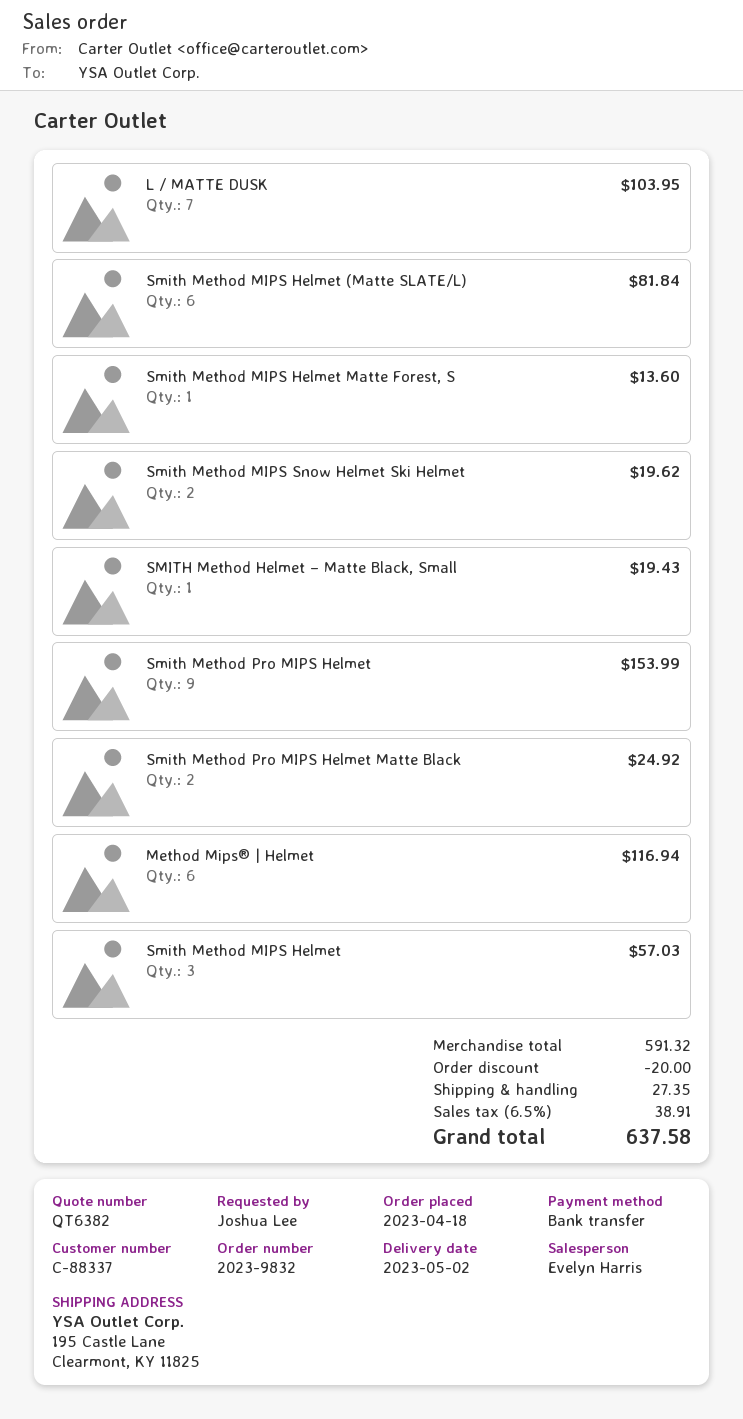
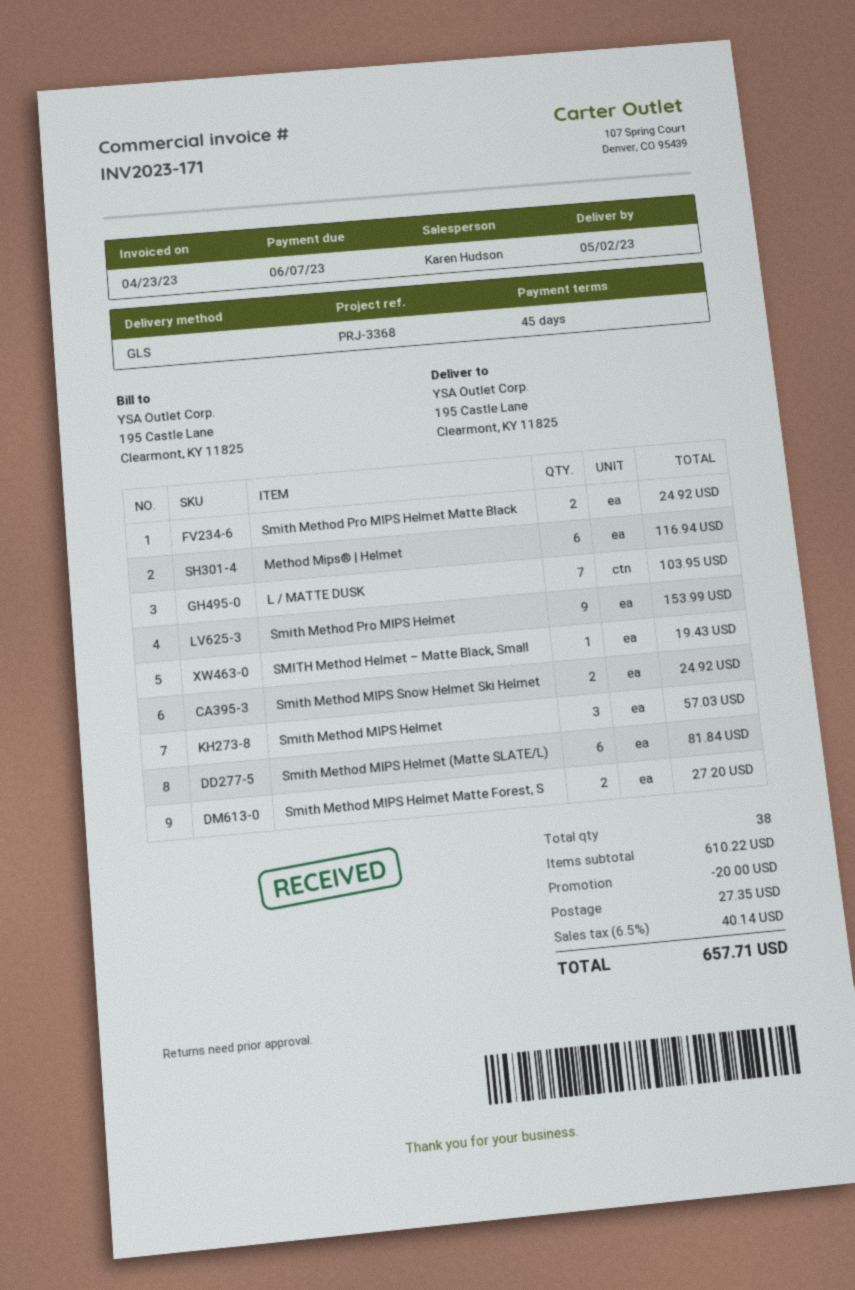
sales rep: Evelyn Harris -> Karen Hudson
Smith Method MIPS Helmet Matte Forest, S: 1 for 13.60 -> 2 for 27.20
Smith Method MIPS Snow Helmet Ski Helmet: 2 for 19.62 -> 2 for 24.92
subtotal: 591.32 -> 610.22
tax: 6.5% = 38.91 -> 6.5% = 40.14
total: 637.58 -> 657.71

